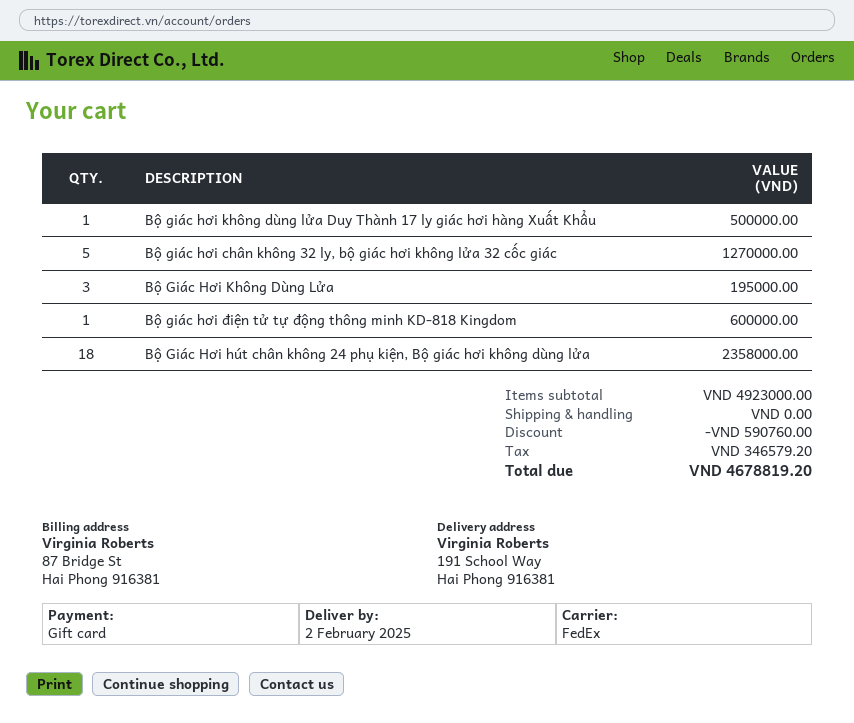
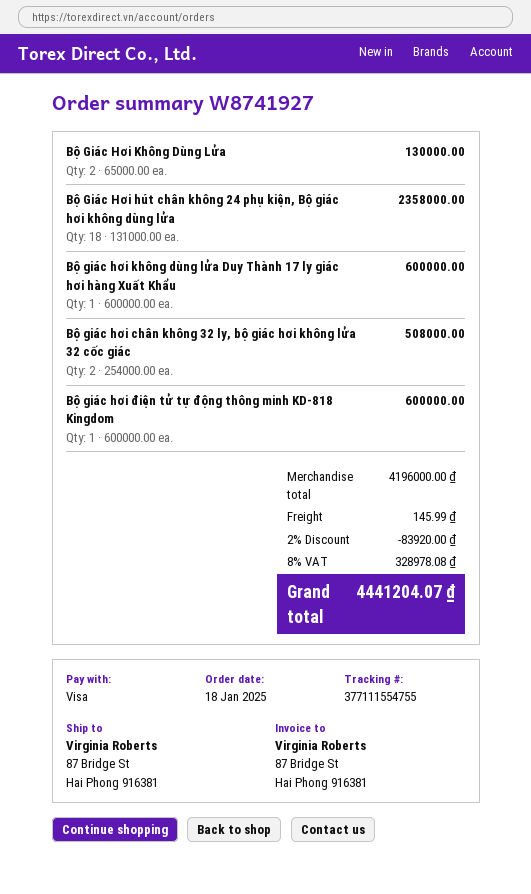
payment method: gift card -> Visa
ship to: 191 School Way, Hai Phong 916381 -> 87 Bridge St, Hai Phong 916381
Bộ giác hơi không dùng lửa Duy Thành 17 ly giác hơi hàng Xuất Khẩu: 1 for 500000.00 -> 1 for 600000.00
Bộ giác hơi chân không 32 ly, bộ giác hơi không lửa 32 cốc giác: 5 for 1270000.00 -> 2 for 508000.00
Bộ Giác Hơi Không Dùng Lửa: 3 for 195000.00 -> 2 for 130000.00
subtotal: 4923000.00 -> 4196000.00
discount: 590760.00 -> 83920.00
shipping: 0.00 -> 145.99
tax: 346579.20 -> 328978.08
total: 4678819.20 -> 4441204.07

